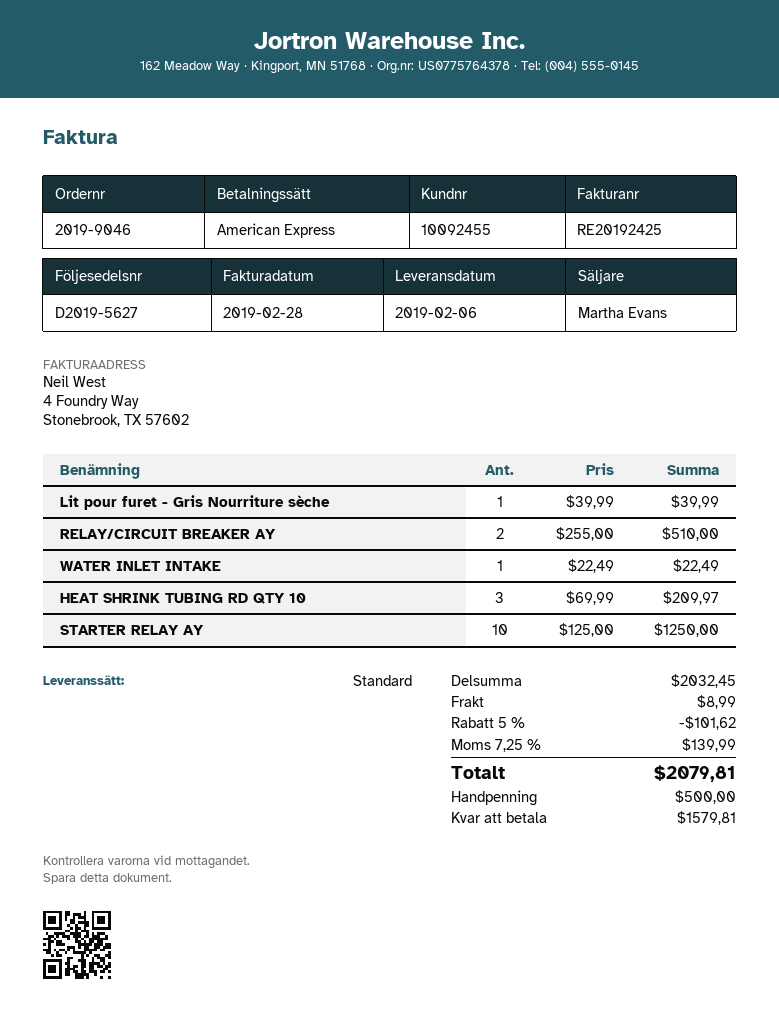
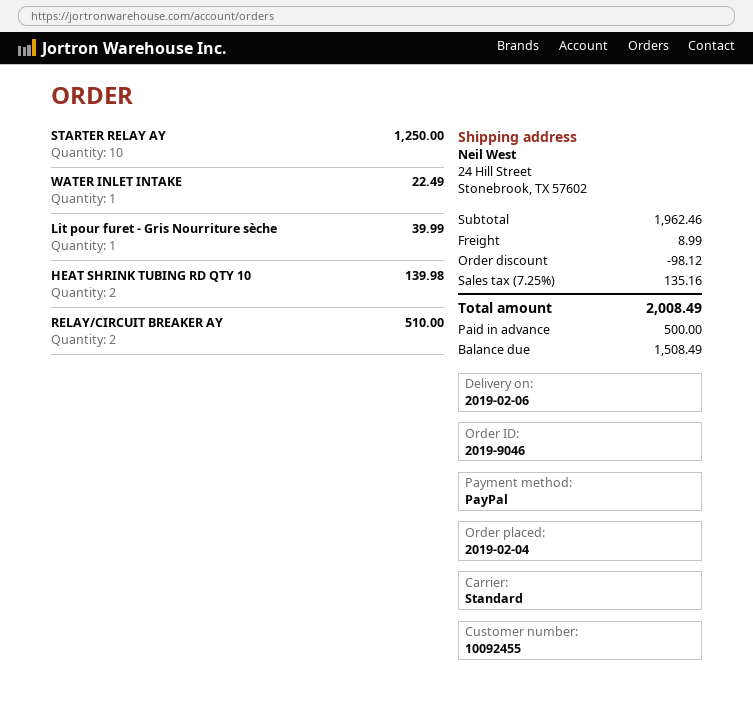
payment method: American Express -> PayPal
HEAT SHRINK TUBING RD QTY 10: 3 for 209.97 -> 2 for 139.98
subtotal: 2032.45 -> 1962.46
discount: 101.62 -> 98.12
tax: 7.25% = 139.99 -> 7.25% = 135.16
total: 2079.81 -> 2008.49
balance: 1579.81 -> 1508.49

